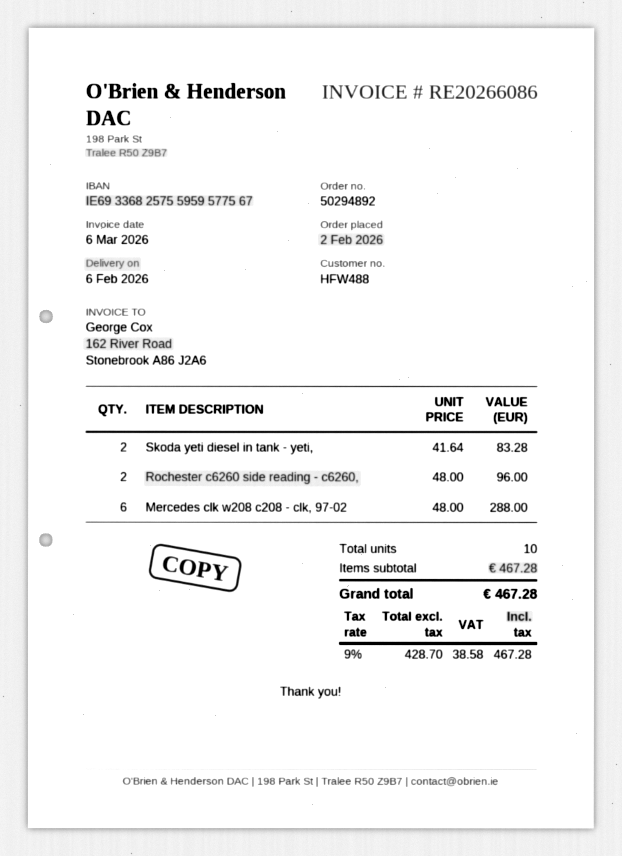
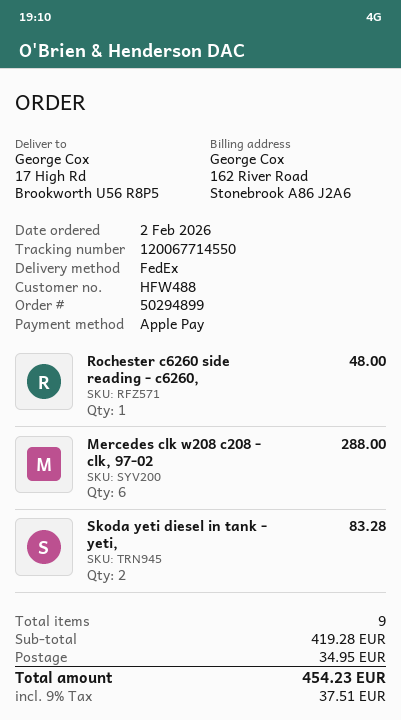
order number: 50294892 -> 50294899
Rochester c6260 side reading - c6260,: 2 for 96.00 -> 1 for 48.00
total quantity: 10 -> 9
subtotal: 467.28 -> 419.28
shipping: none -> 34.95
tax: 9% = 38.58 -> 9% = 37.51
total: 467.28 -> 454.23

